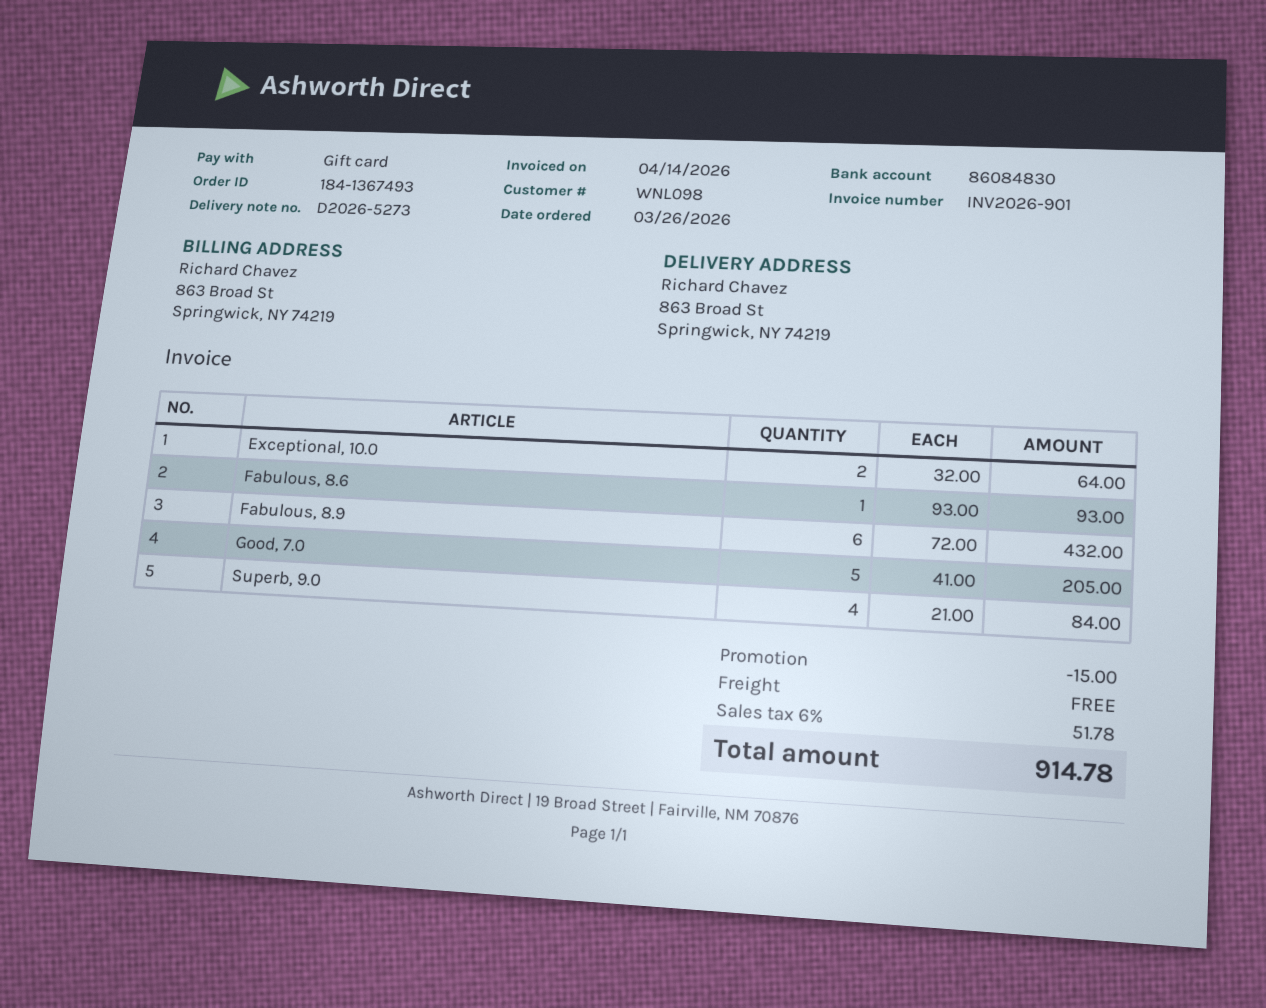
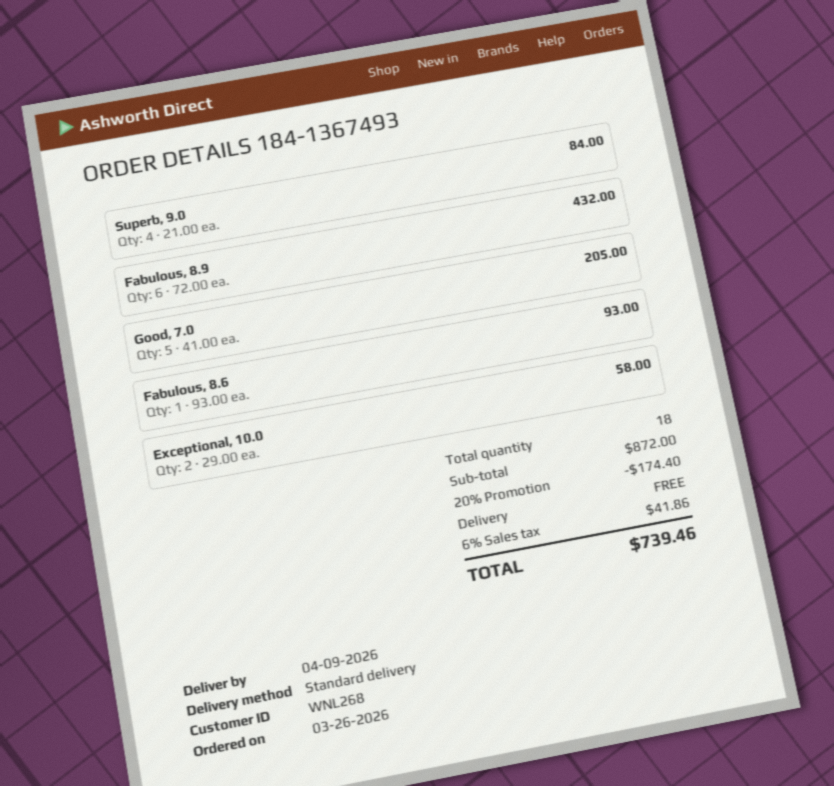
customer number: WNL098 -> WNL268
Exceptional, 10.0: 2 x 32.00 = 64.00 -> 2 x 29.00 = 58.00
discount: 15.00 -> 174.40
tax: 6% = 51.78 -> 6% = 41.86
total: 914.78 -> 739.46

